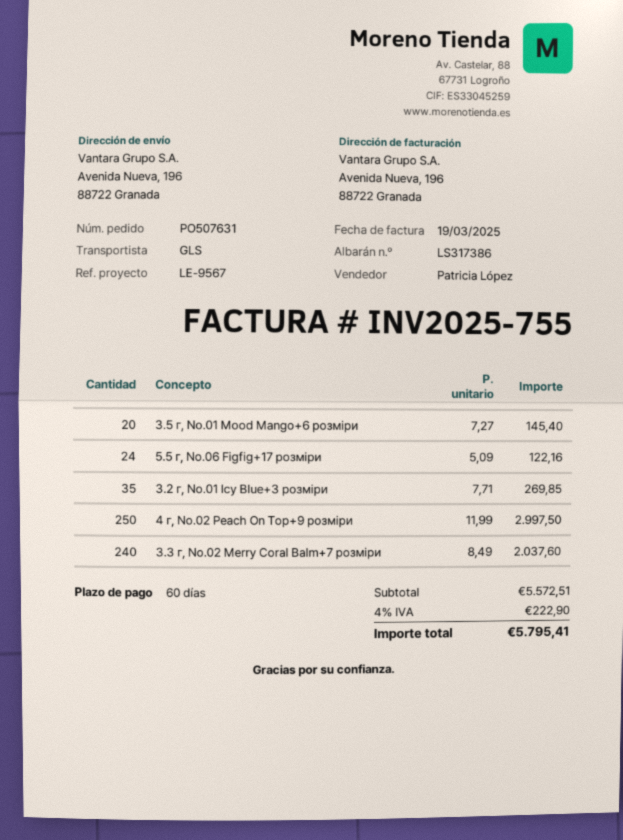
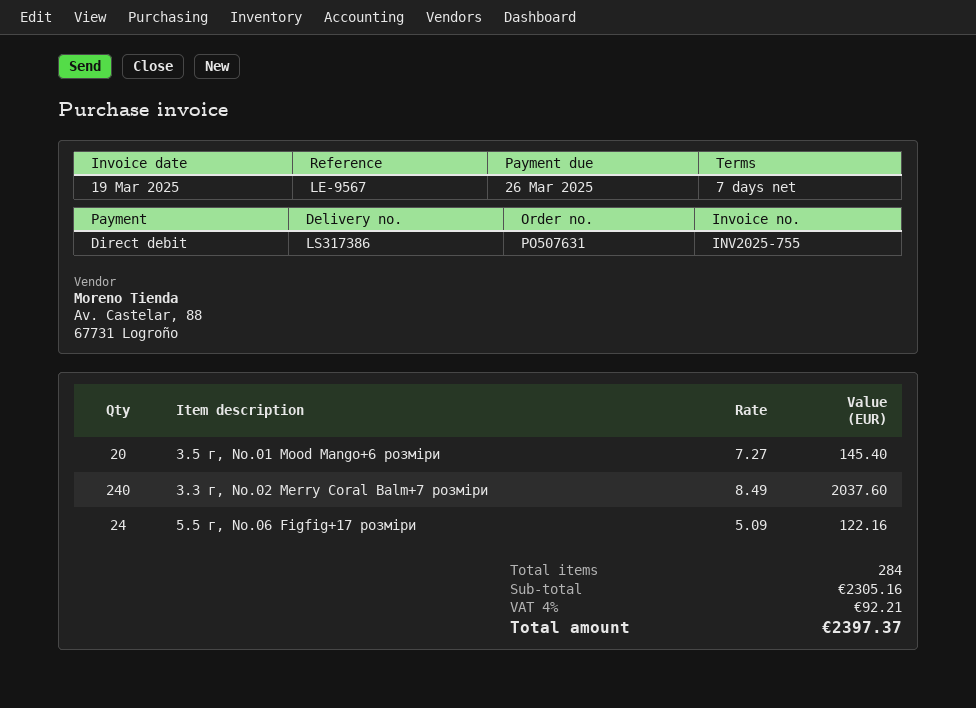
payment terms: 60 days -> 7 days
3.2 г, No.01 Icy Blue+3 розміри: 35 x 7.71 = 269.85 -> none
4 г, No.02 Peach On Top+9 розміри: 250 x 11.99 = 2997.50 -> none
subtotal: 5572.51 -> 2305.16
tax: 4% = 222.90 -> 4% = 92.21
total: 5795.41 -> 2397.37

